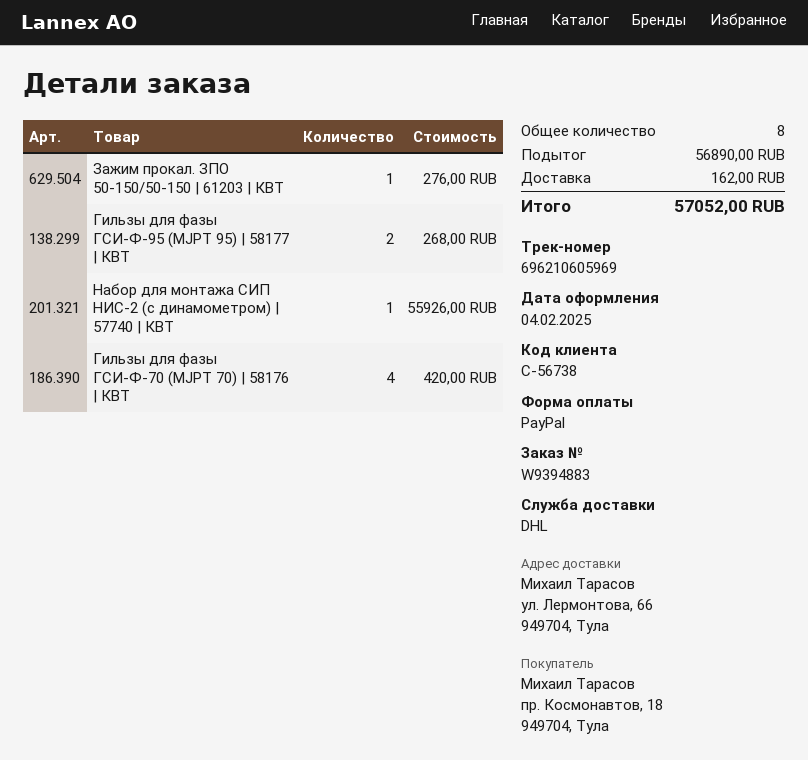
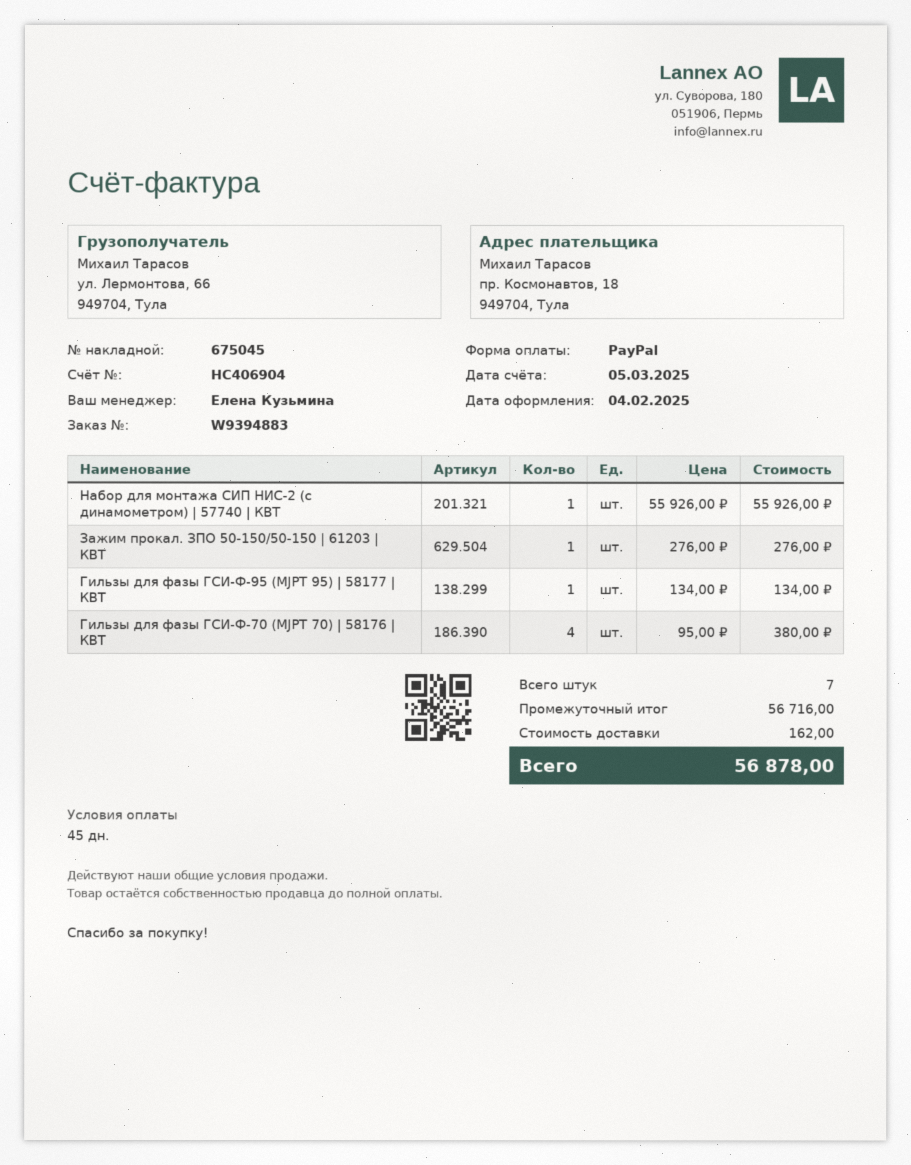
Гильзы для фазы ГСИ-Ф-95 (MJPT 95) | 58177 | КВТ: 2 for 268.00 -> 1 for 134.00
Гильзы для фазы ГСИ-Ф-70 (MJPT 70) | 58176 | КВТ: 4 for 420.00 -> 4 for 380.00
total quantity: 8 -> 7
subtotal: 56890.00 -> 56716.00
total: 57052.00 -> 56878.00

